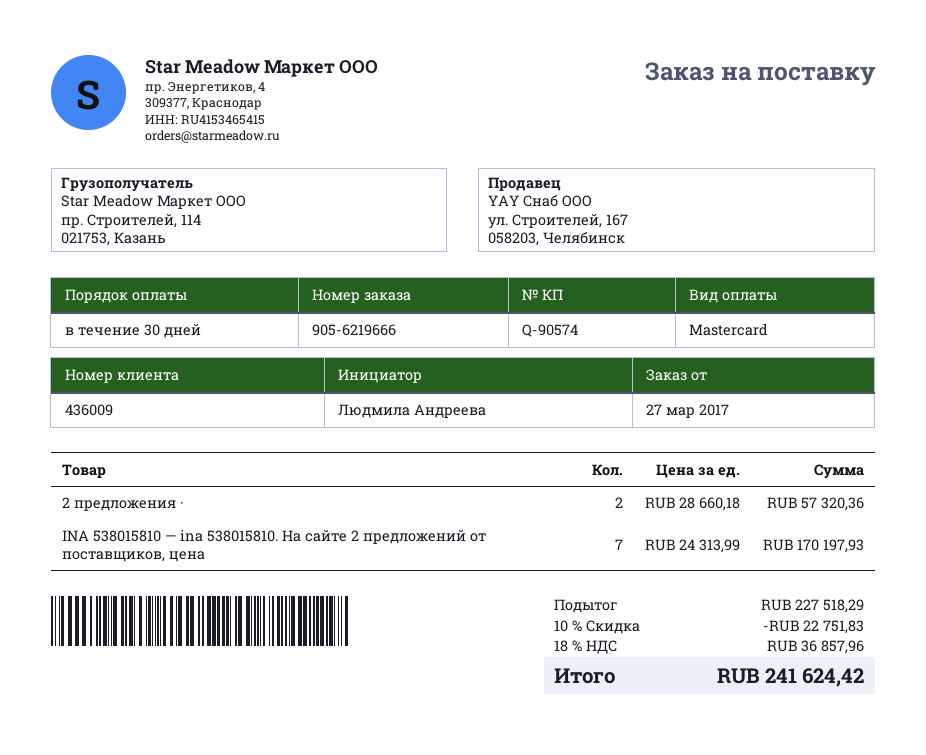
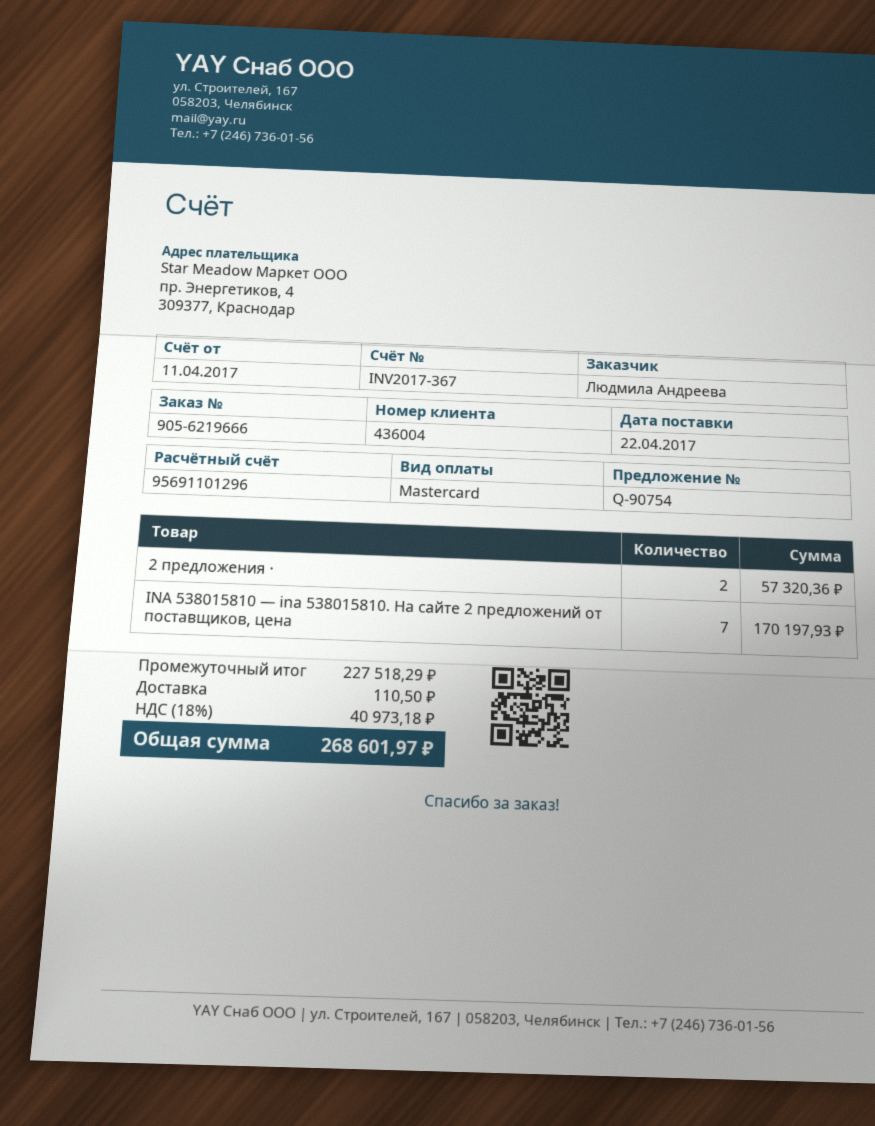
quote number: Q-90574 -> Q-90754
customer number: 436009 -> 436004
discount: 10% = 22751.83 -> none
shipping: none -> 110.50
tax: 18% = 36857.96 -> 18% = 40973.18
total: 241624.42 -> 268601.97

